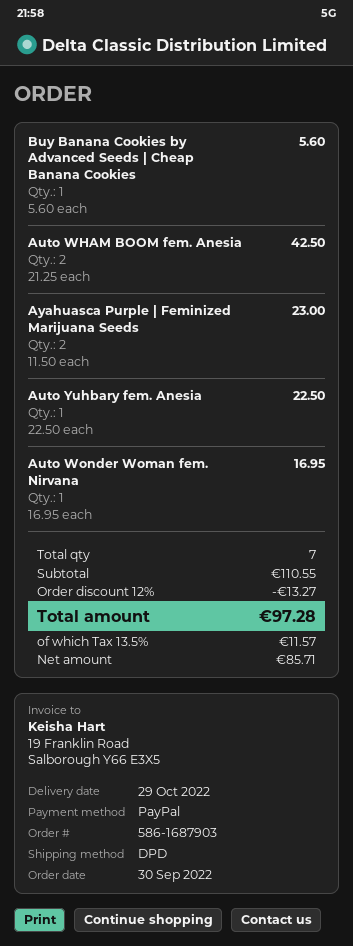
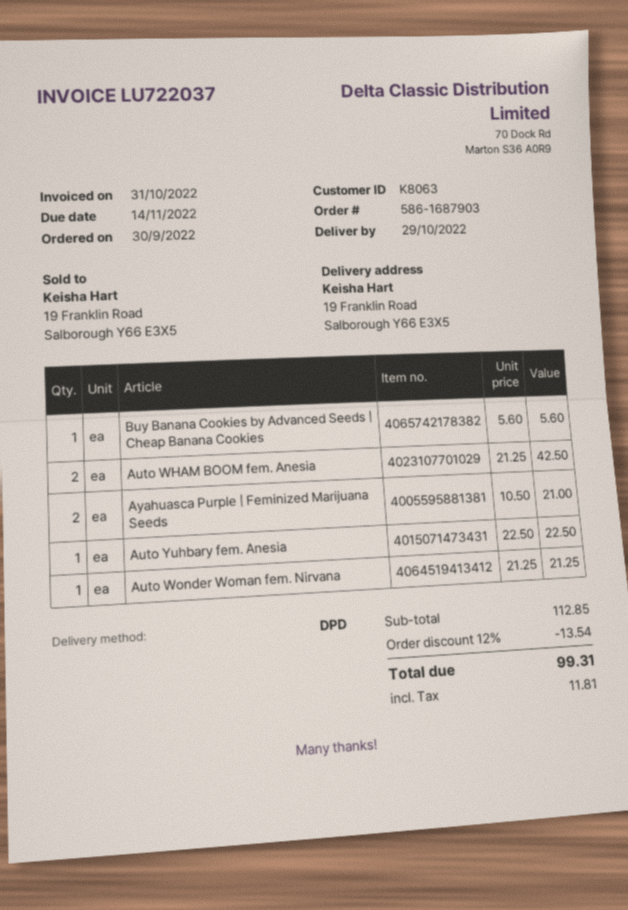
Ayahuasca Purple | Feminized Marijuana Seeds: 2 x 11.50 = 23.00 -> 2 x 10.50 = 21.00
Auto Wonder Woman fem. Nirvana: 1 x 16.95 = 16.95 -> 1 x 21.25 = 21.25
subtotal: 110.55 -> 112.85
discount: 12% = 13.27 -> 12% = 13.54
tax: 11.57 -> 11.81
total: 97.28 -> 99.31

